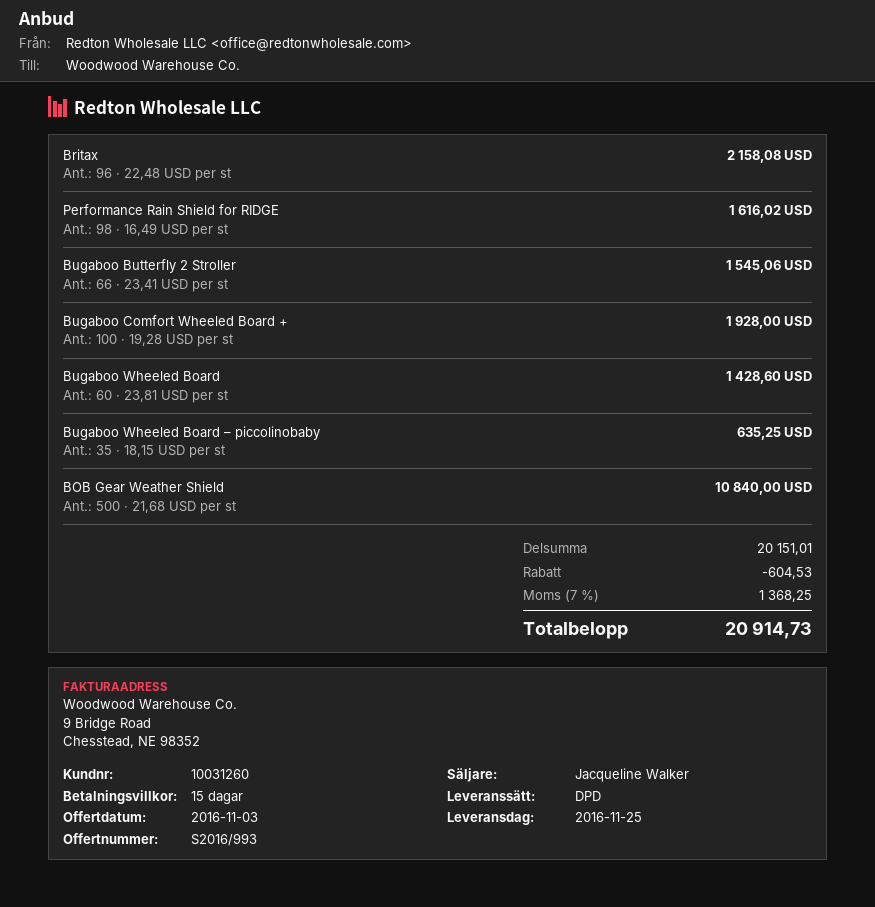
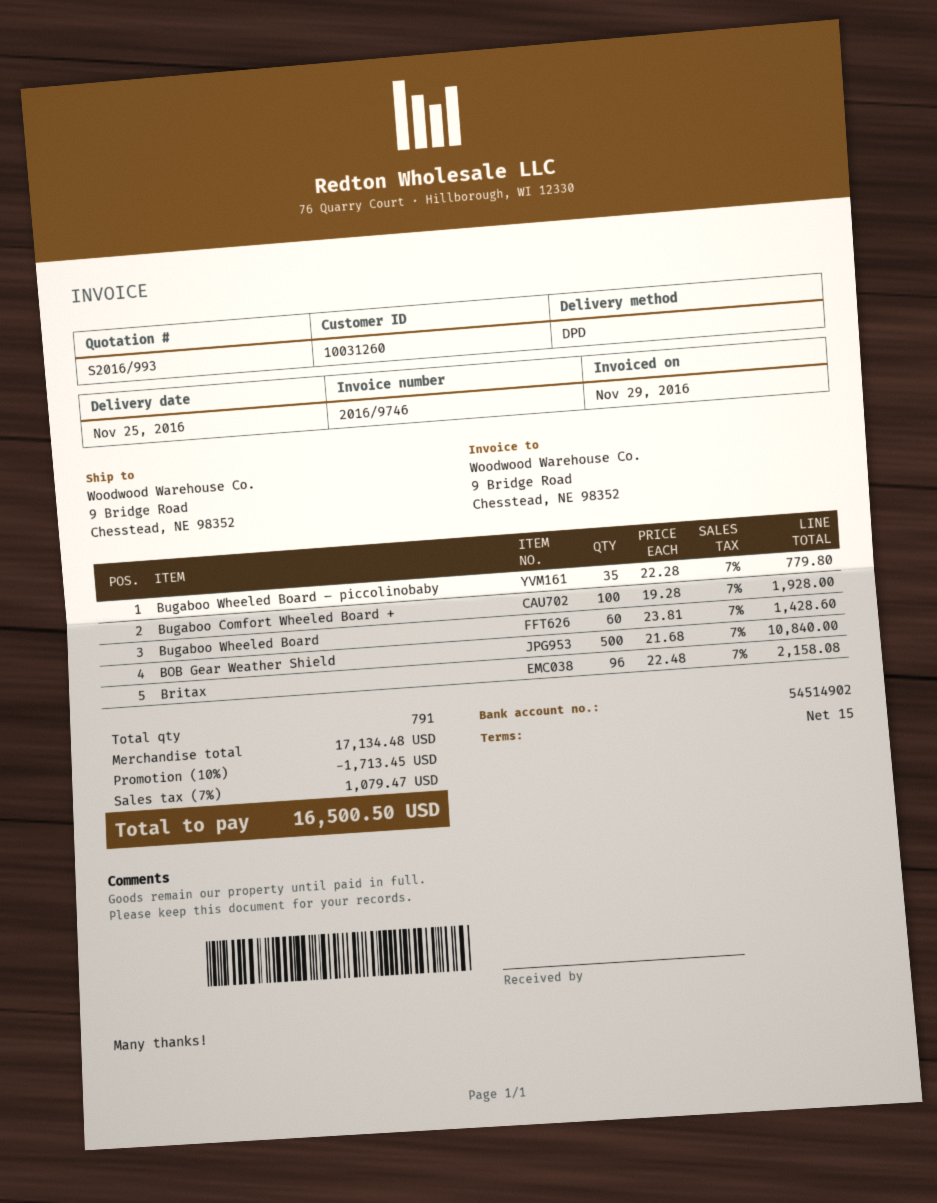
Performance Rain Shield for RIDGE: 98 x 16.49 = 1616.02 -> none
Bugaboo Butterfly 2 Stroller: 66 x 23.41 = 1545.06 -> none
Bugaboo Wheeled Board – piccolinobaby: 35 x 18.15 = 635.25 -> 35 x 22.28 = 779.80
subtotal: 20151.01 -> 17134.48
discount: 604.53 -> 1713.45
tax: 7% = 1368.25 -> 7% = 1079.47
total: 20914.73 -> 16500.50

